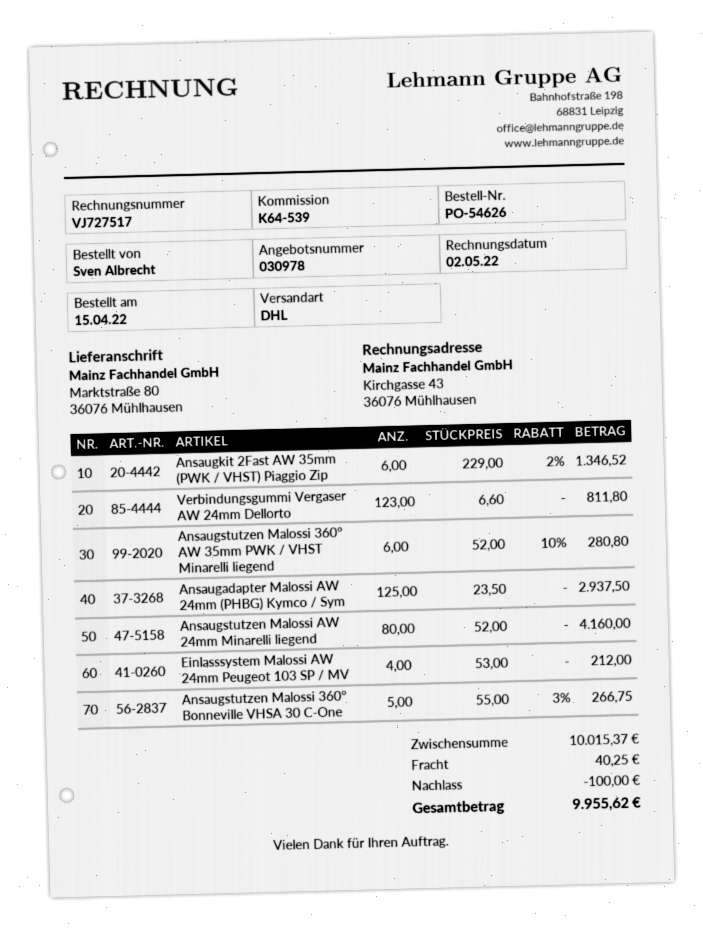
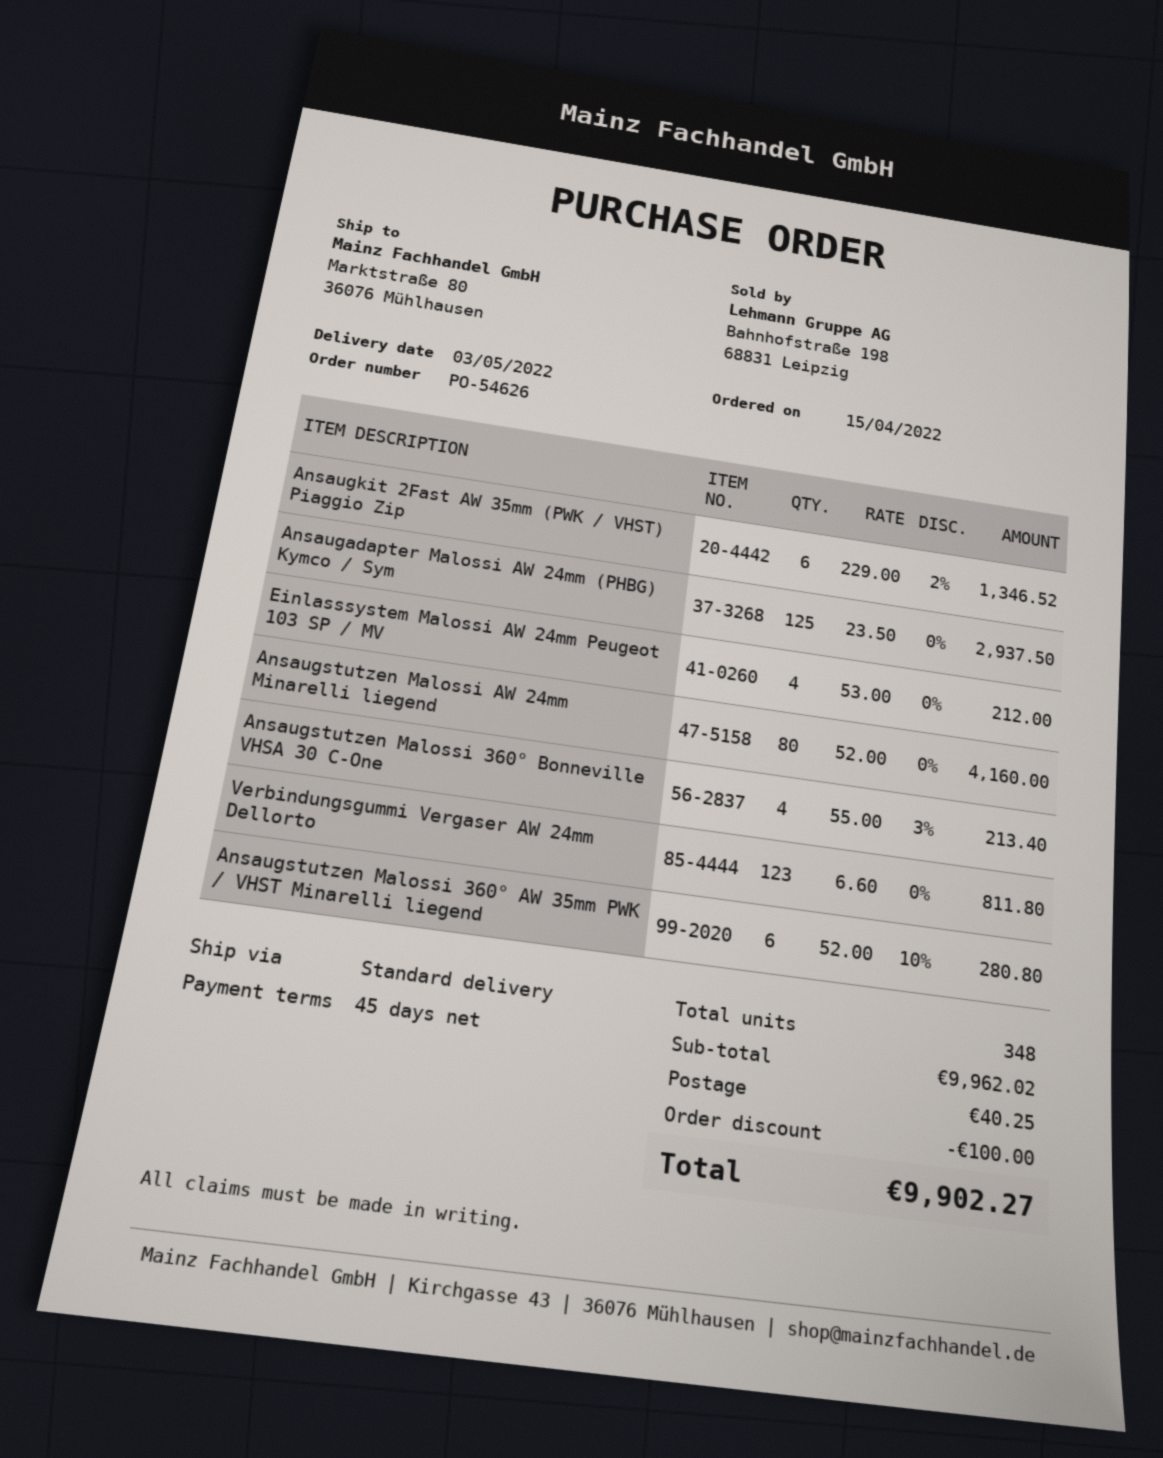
shipping method: DHL -> standard
Ansaugstutzen Malossi 360° Bonneville VHSA 30 C-One: 5 x 55.00 - 3% = 266.75 -> 4 x 55.00 - 3% = 213.40
subtotal: 10015.37 -> 9962.02
total: 9955.62 -> 9902.27

